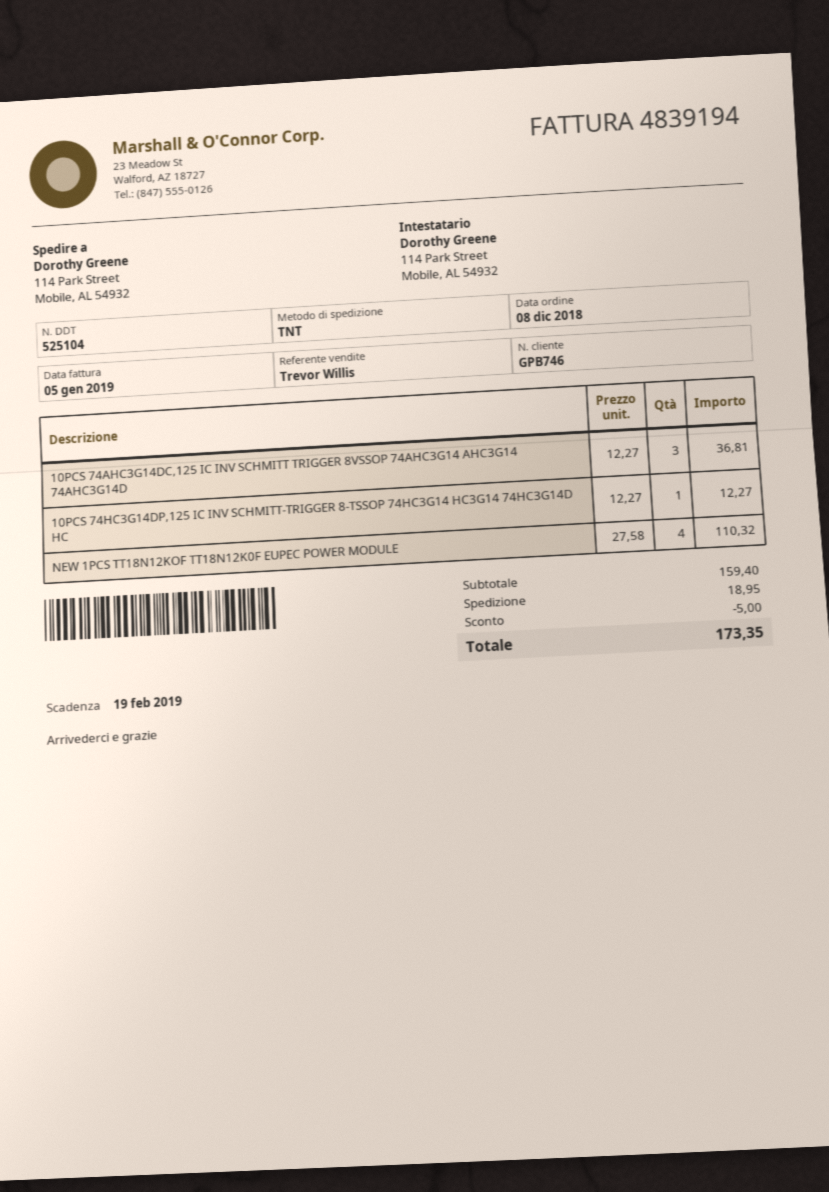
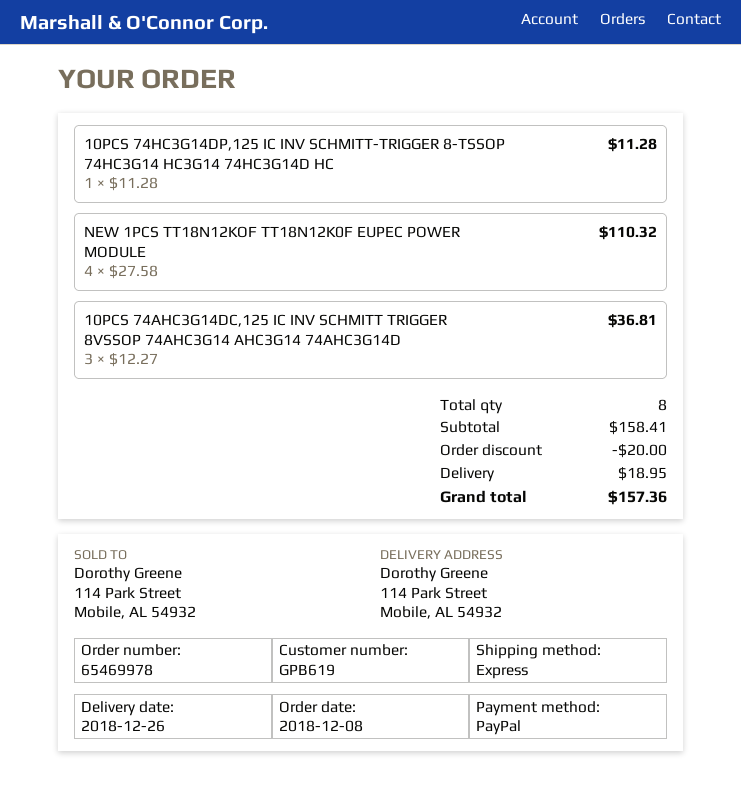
customer number: GPB746 -> GPB619
shipping method: TNT -> express
10PCS 74HC3G14DP,125 IC INV SCHMITT-TRIGGER 8-TSSOP 74HC3G14 HC3G14 74HC3G14D HC: 1 x 12.27 = 12.27 -> 1 x 11.28 = 11.28
subtotal: 159.40 -> 158.41
discount: 5.00 -> 20.00
total: 173.35 -> 157.36

